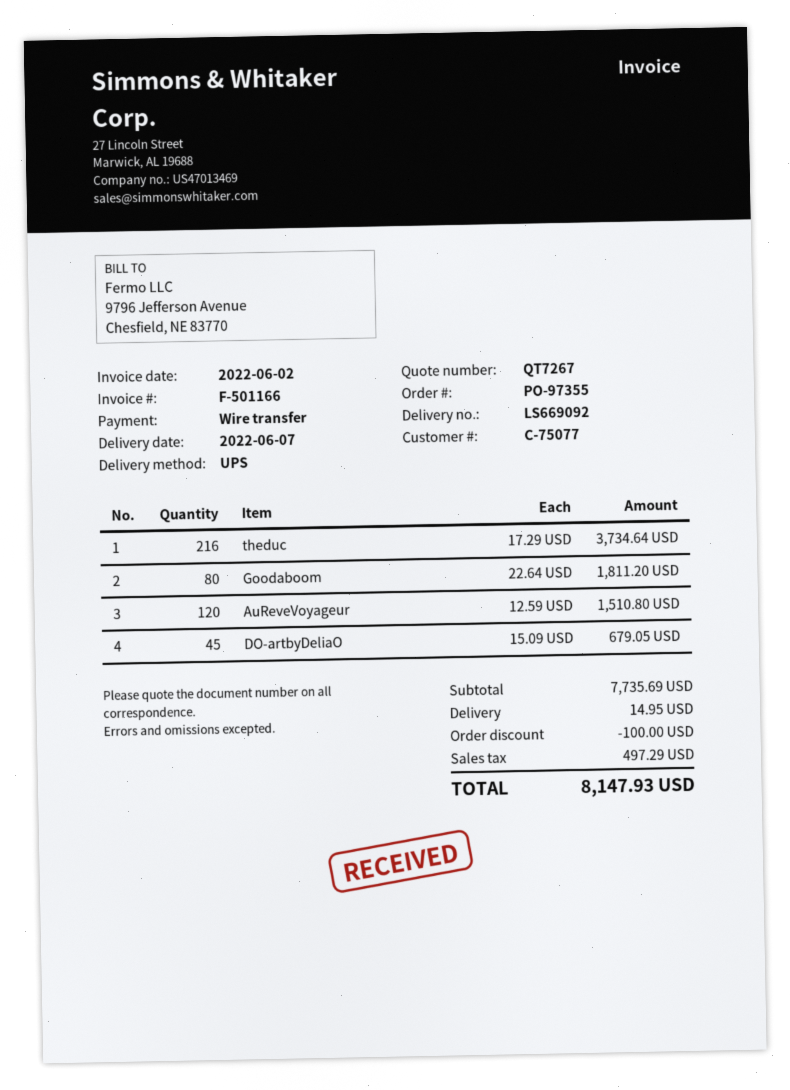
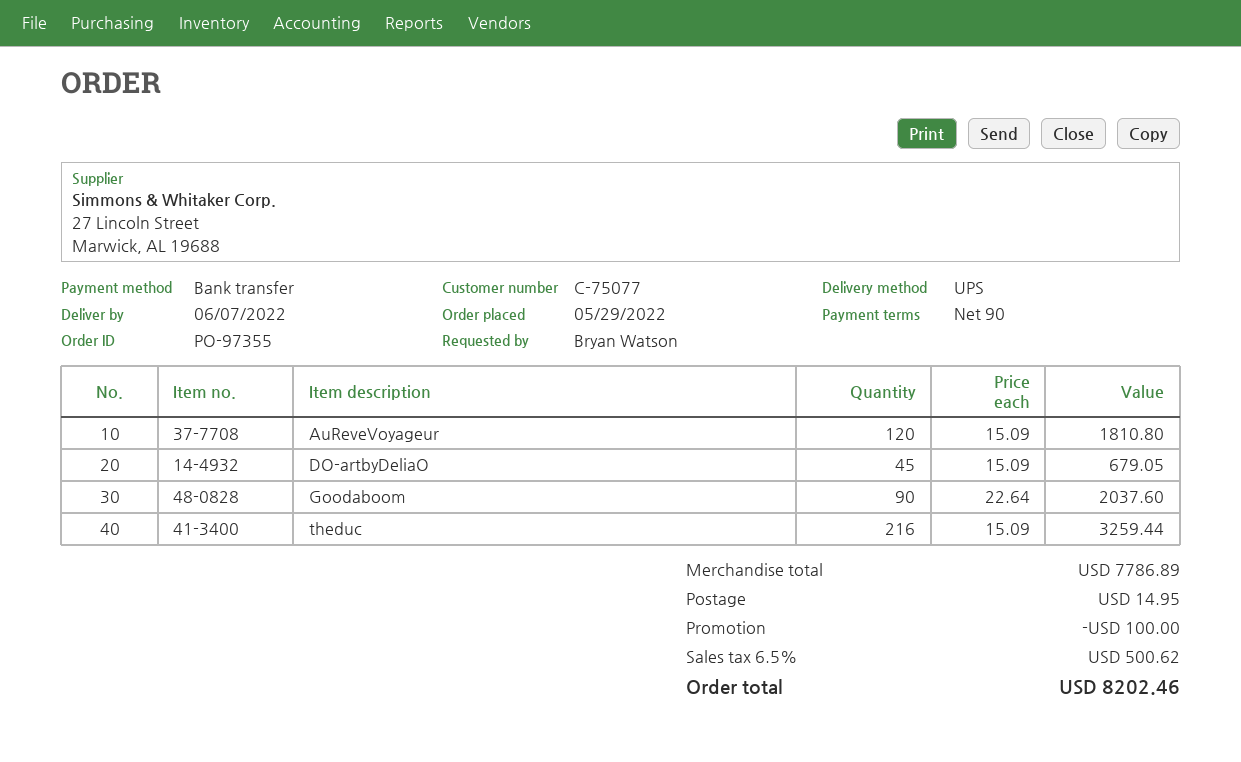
theduc: 216 x 17.29 = 3734.64 -> 216 x 15.09 = 3259.44
Goodaboom: 80 x 22.64 = 1811.20 -> 90 x 22.64 = 2037.60
AuReveVoyageur: 120 x 12.59 = 1510.80 -> 120 x 15.09 = 1810.80
subtotal: 7735.69 -> 7786.89
tax: 497.29 -> 500.62
total: 8147.93 -> 8202.46

